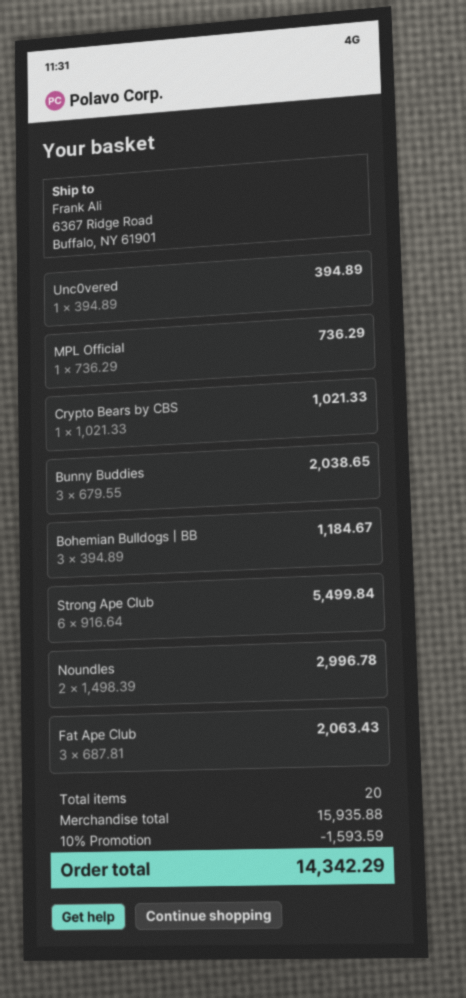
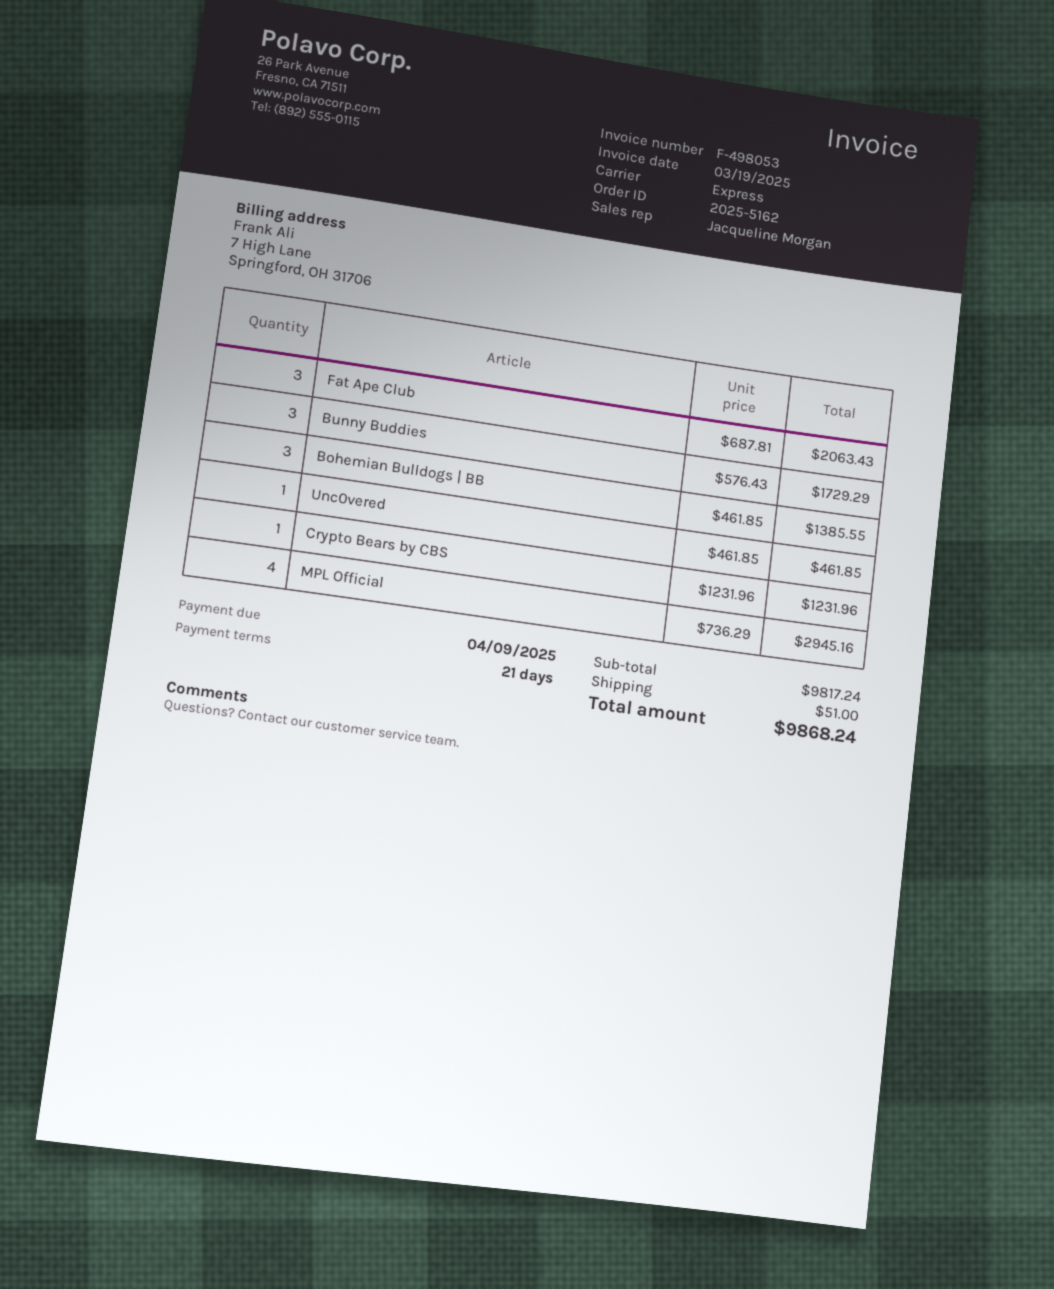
Unc0vered: 1 x 394.89 = 394.89 -> 1 x 461.85 = 461.85
MPL Official: 1 x 736.29 = 736.29 -> 4 x 736.29 = 2945.16
Crypto Bears by CBS: 1 x 1021.33 = 1021.33 -> 1 x 1231.96 = 1231.96
Bunny Buddies: 3 x 679.55 = 2038.65 -> 3 x 576.43 = 1729.29
Bohemian Bulldogs | BB: 3 x 394.89 = 1184.67 -> 3 x 461.85 = 1385.55
Strong Ape Club: 6 x 916.64 = 5499.84 -> none
Noundles: 2 x 1498.39 = 2996.78 -> none
subtotal: 15935.88 -> 9817.24
discount: 10% = 1593.59 -> none
shipping: none -> 51.00
total: 14342.29 -> 9868.24

